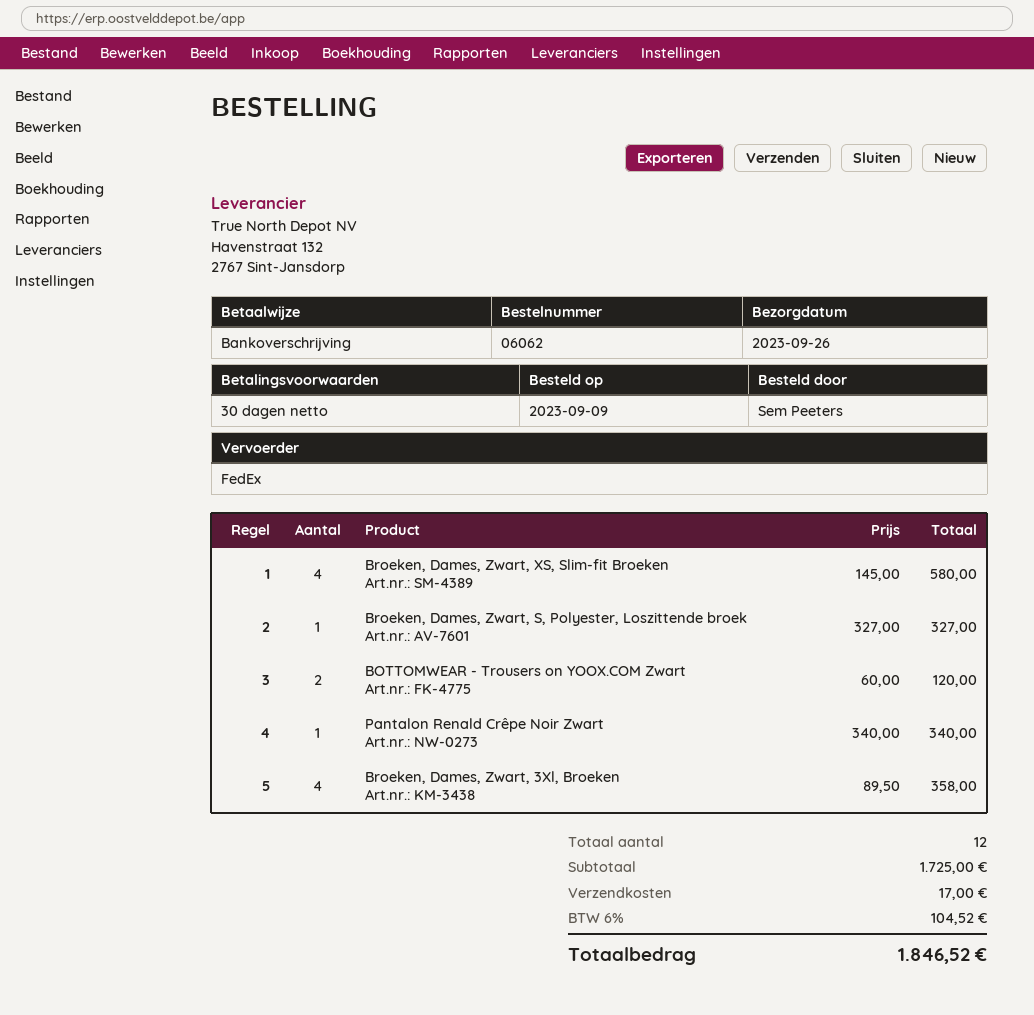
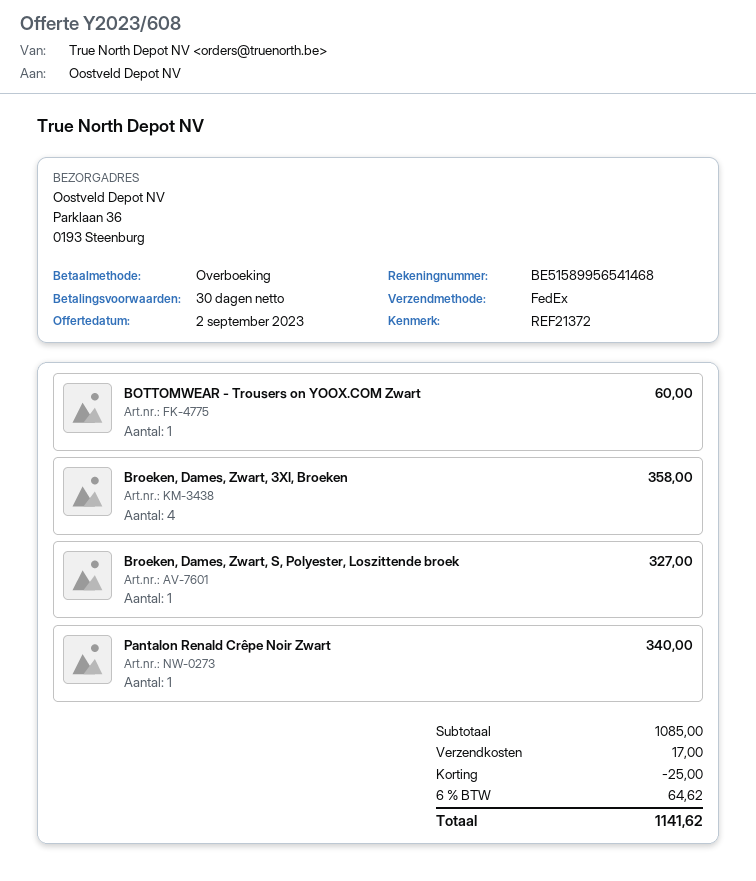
Broeken, Dames, Zwart, XS, Slim-fit Broeken: 4 for 580.00 -> none
BOTTOMWEAR - Trousers on YOOX.COM Zwart: 2 for 120.00 -> 1 for 60.00
subtotal: 1725.00 -> 1085.00
discount: none -> 25.00
tax: 6% = 104.52 -> 6% = 64.62
total: 1846.52 -> 1141.62

